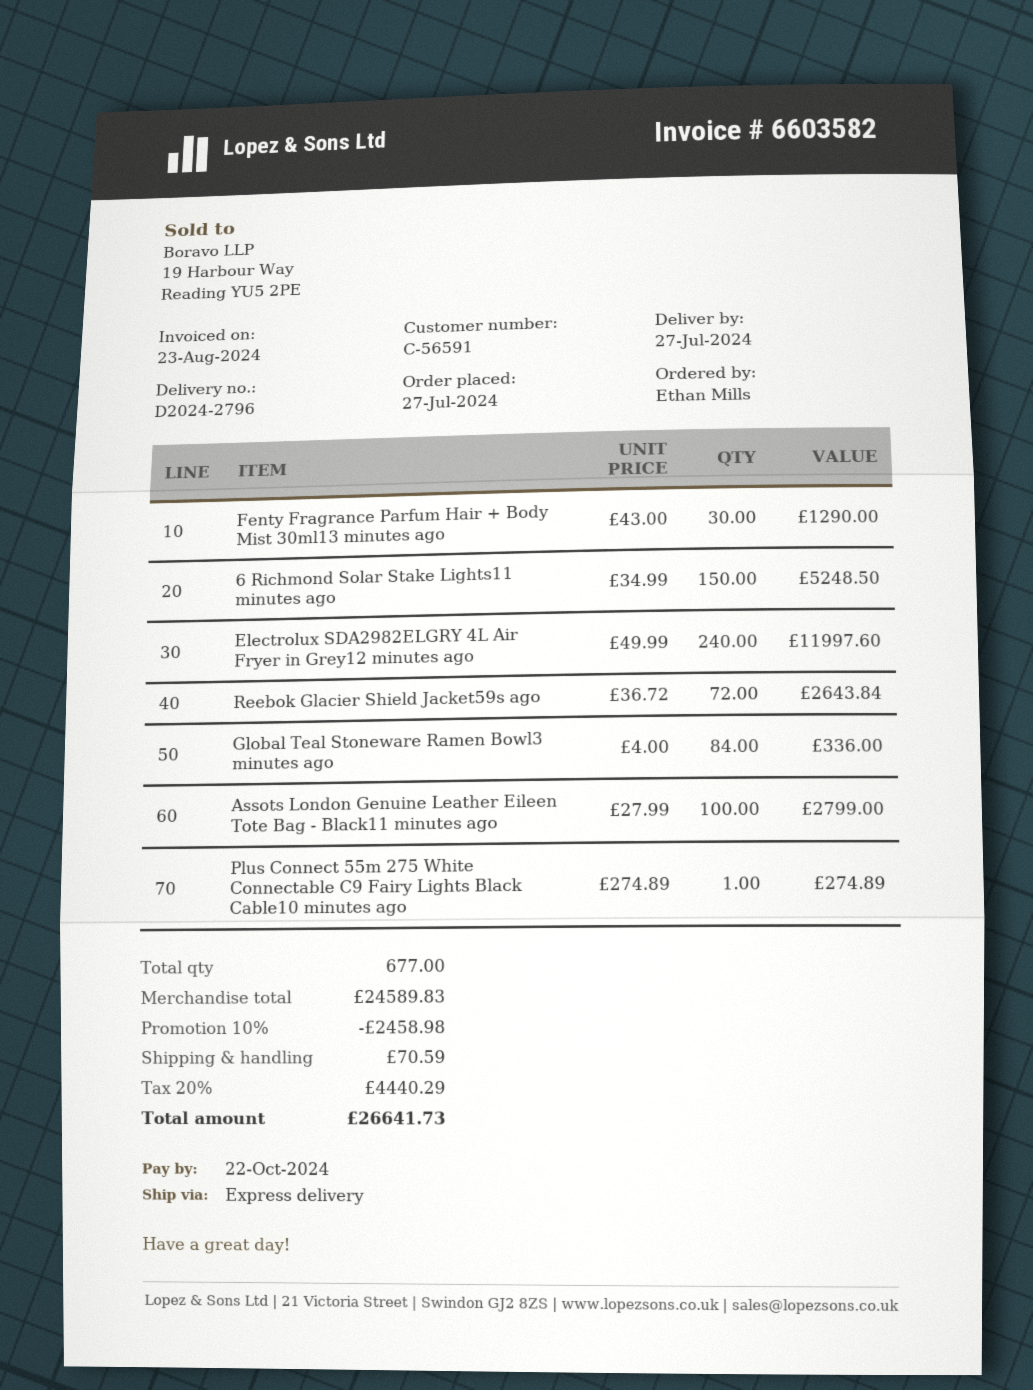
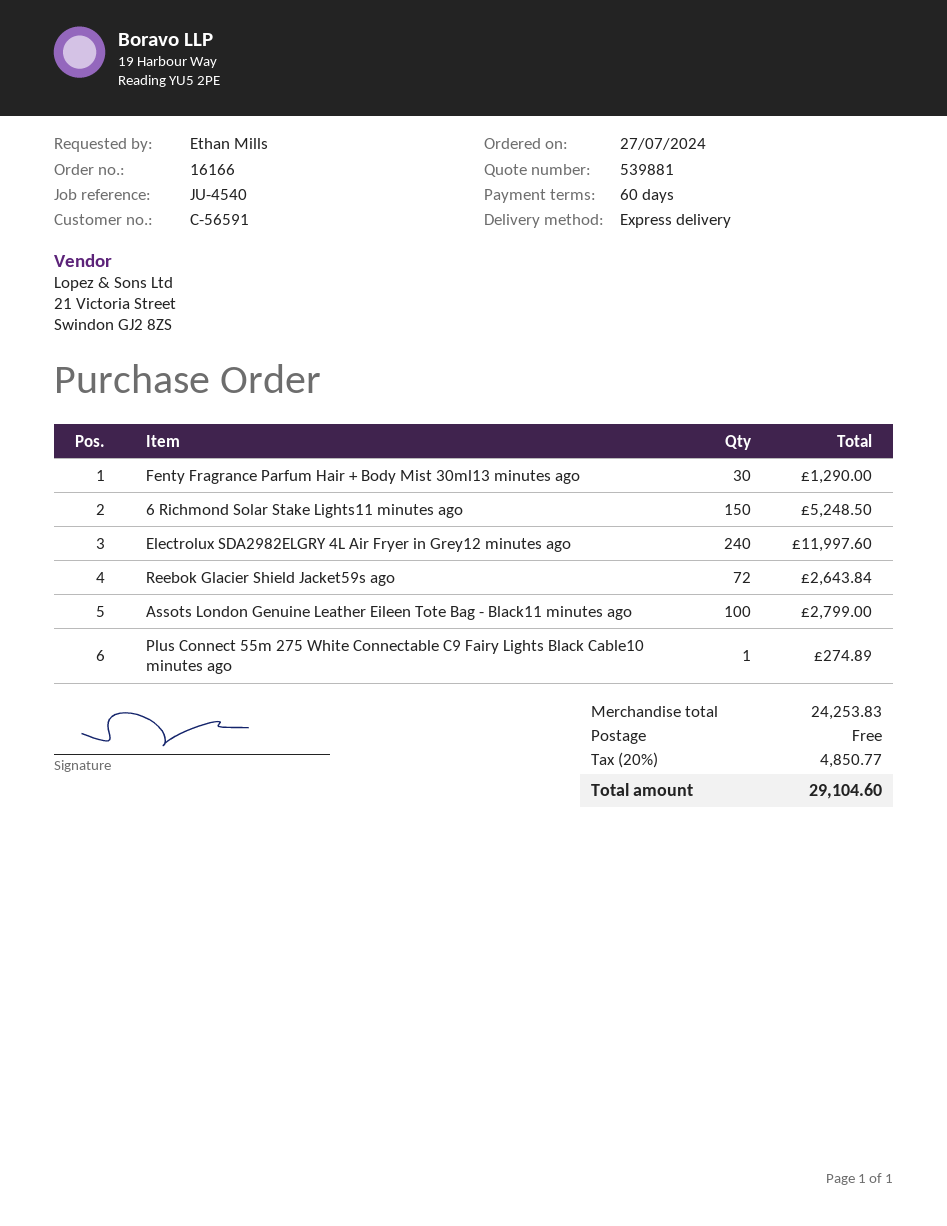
Global Teal Stoneware Ramen Bowl3 minutes ago: 84 for 336.00 -> none
subtotal: 24589.83 -> 24253.83
discount: 10% = 2458.98 -> none
shipping: 70.59 -> 0.00
tax: 20% = 4440.29 -> 20% = 4850.77
total: 26641.73 -> 29104.60

